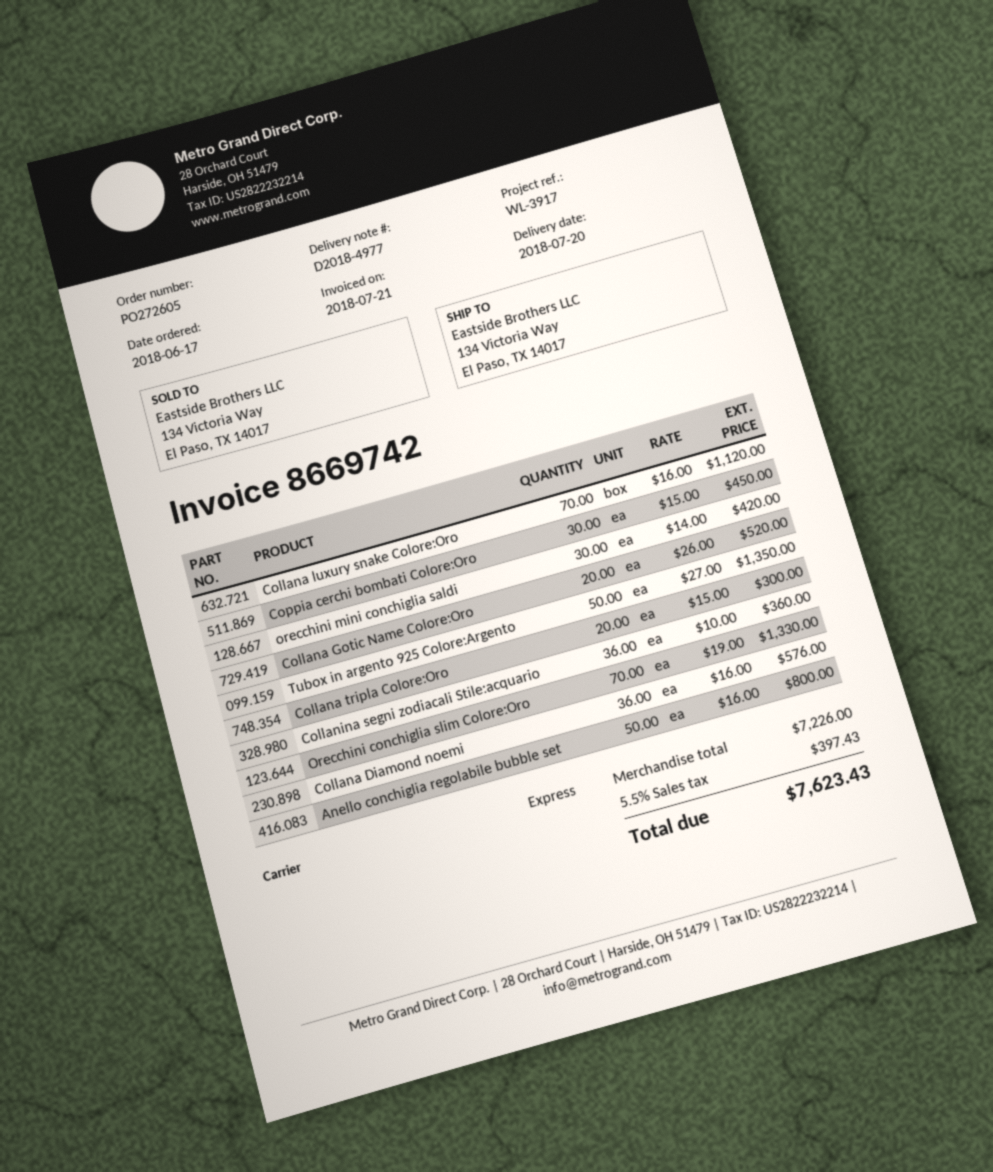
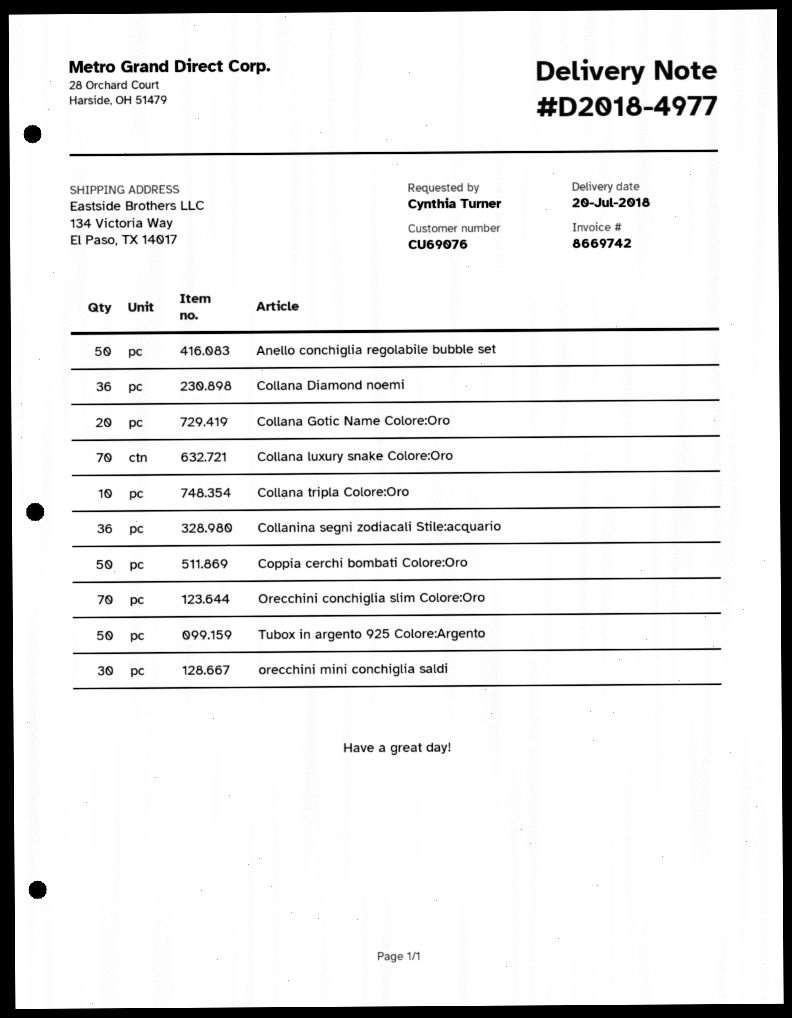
Coppia cerchi bombati Colore:Oro: 30 -> 50
Collana tripla Colore:Oro: 20 -> 10

